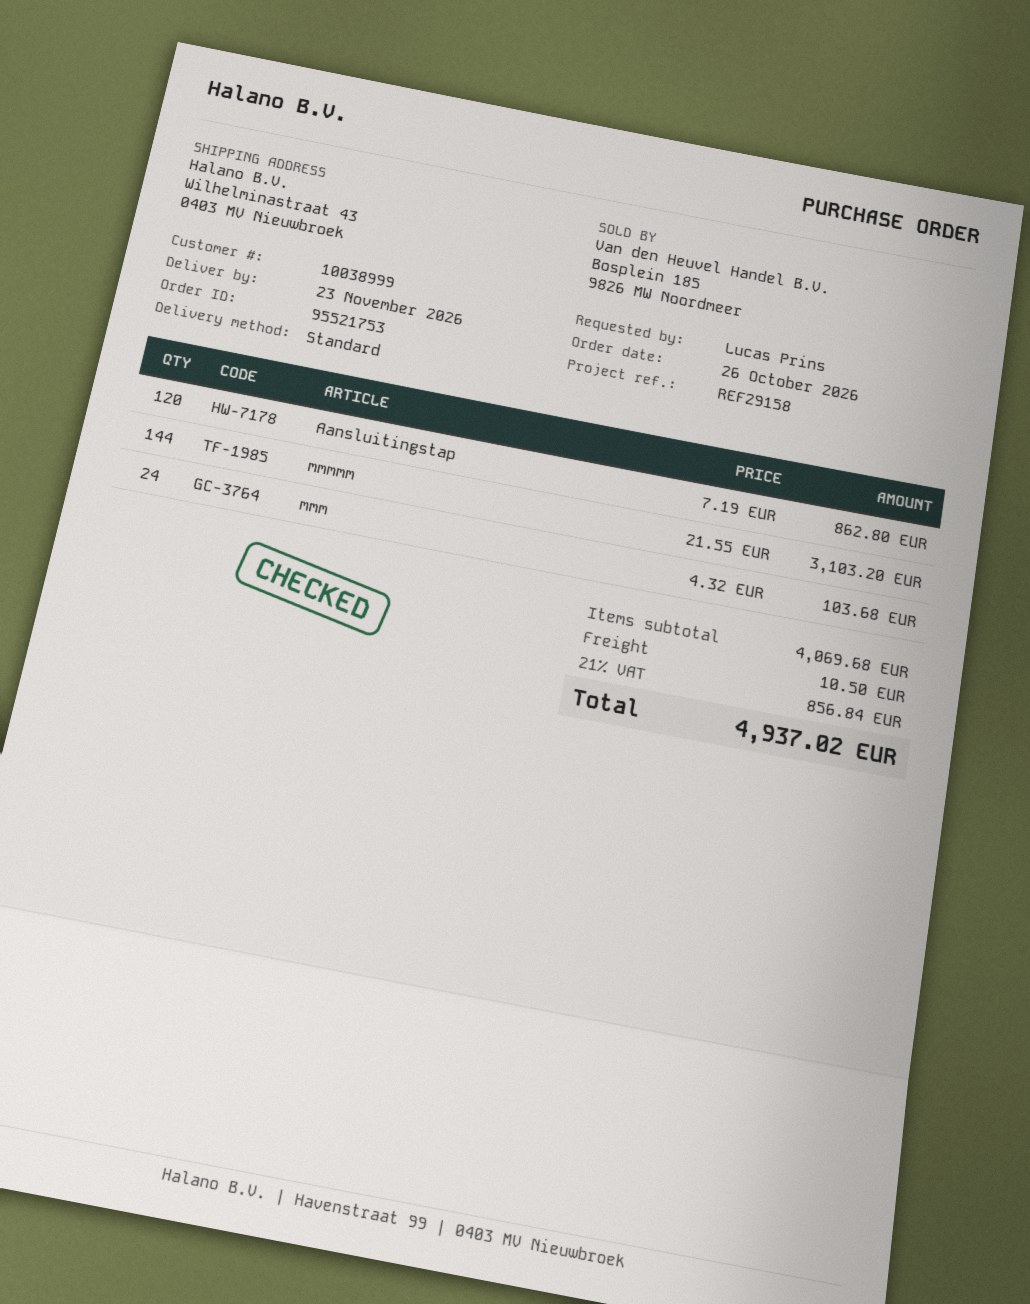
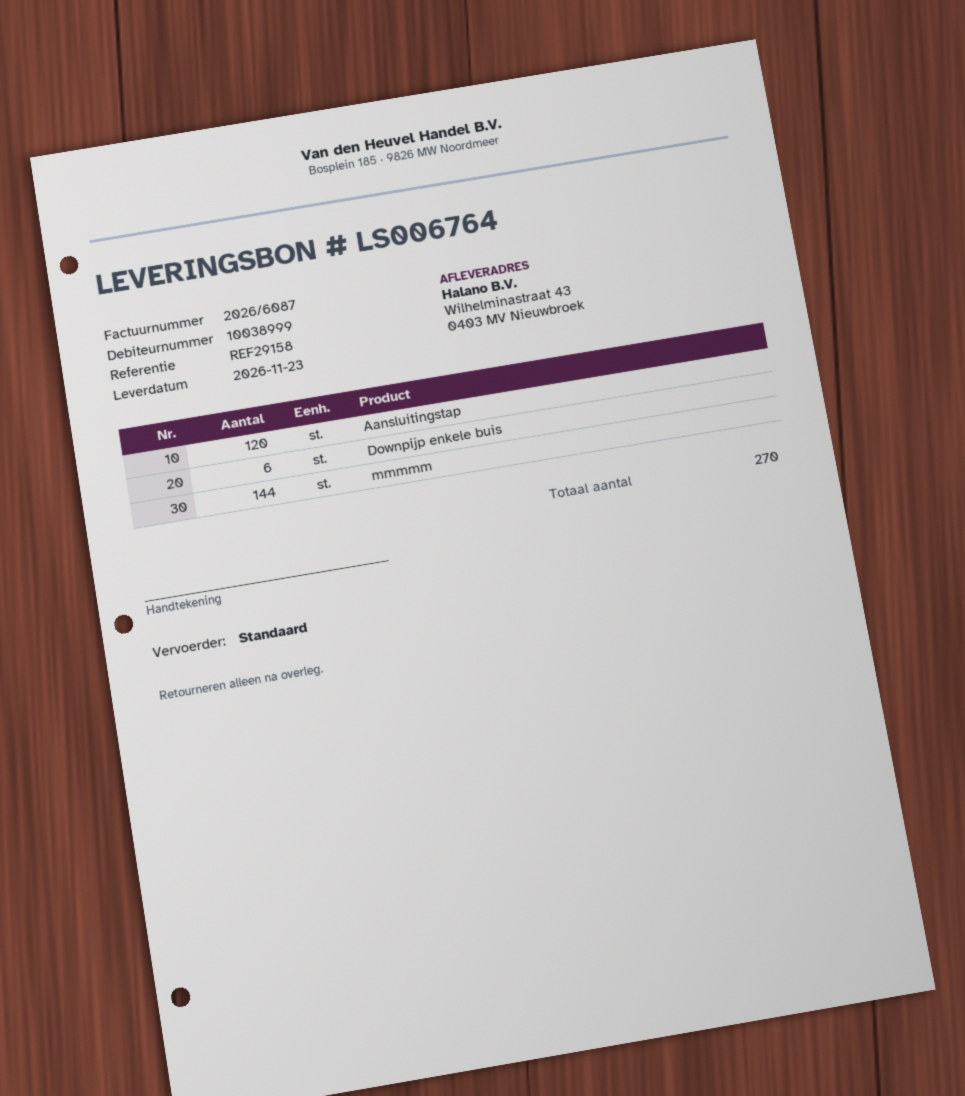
mmm: 24 -> none
Downpijp enkele buis: none -> 6

